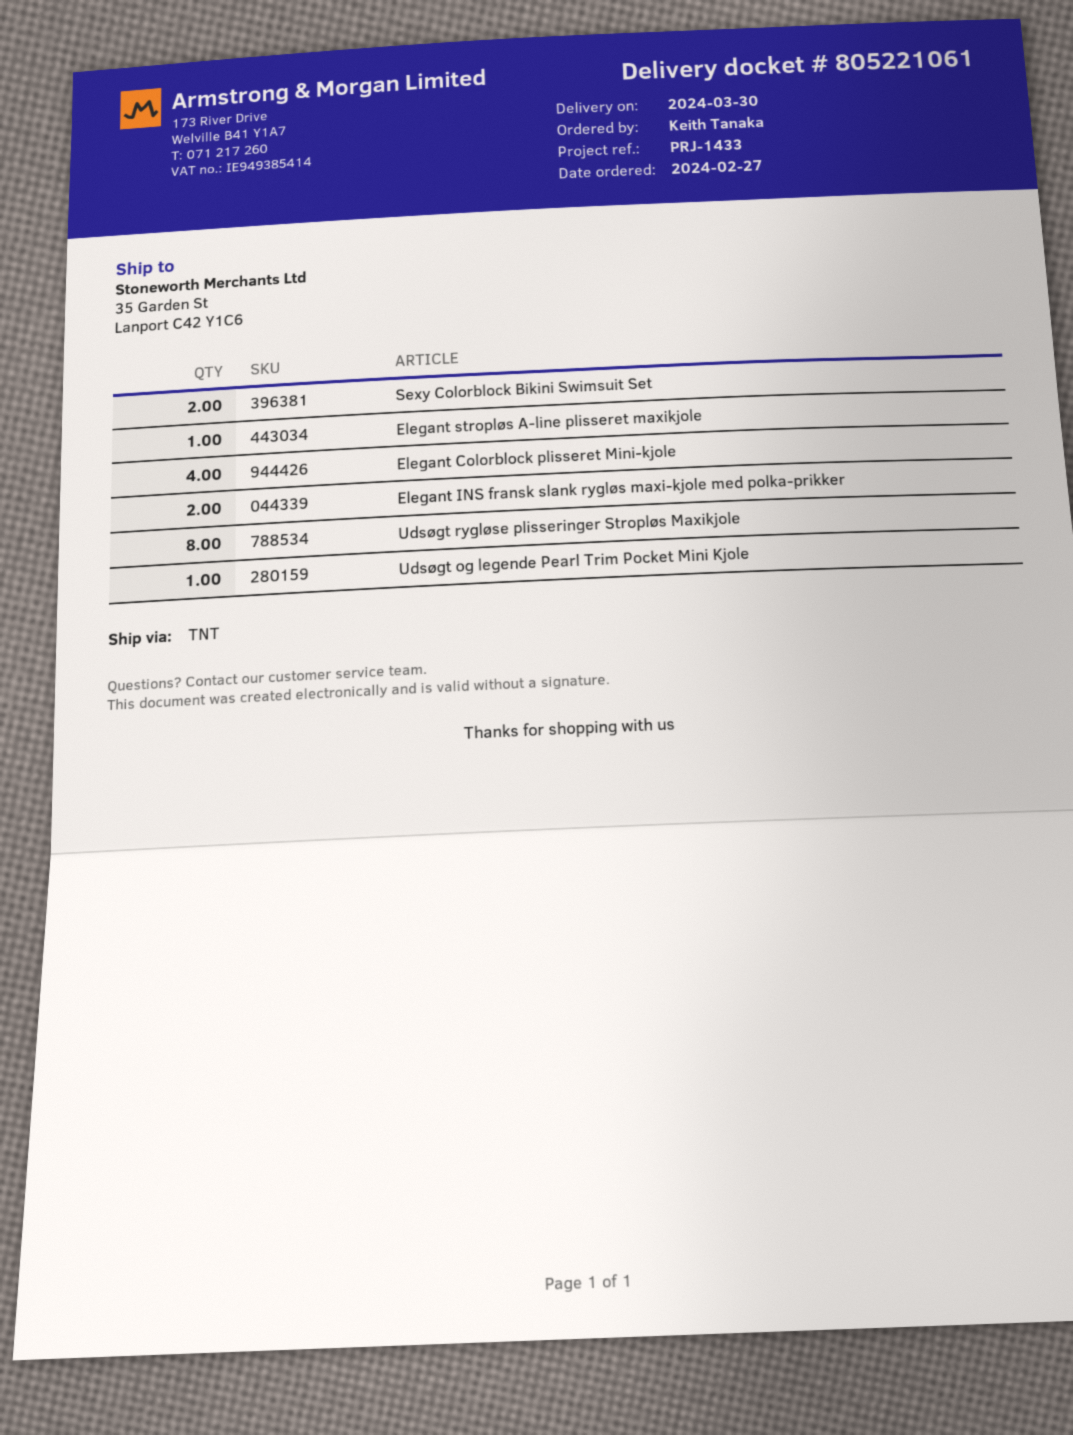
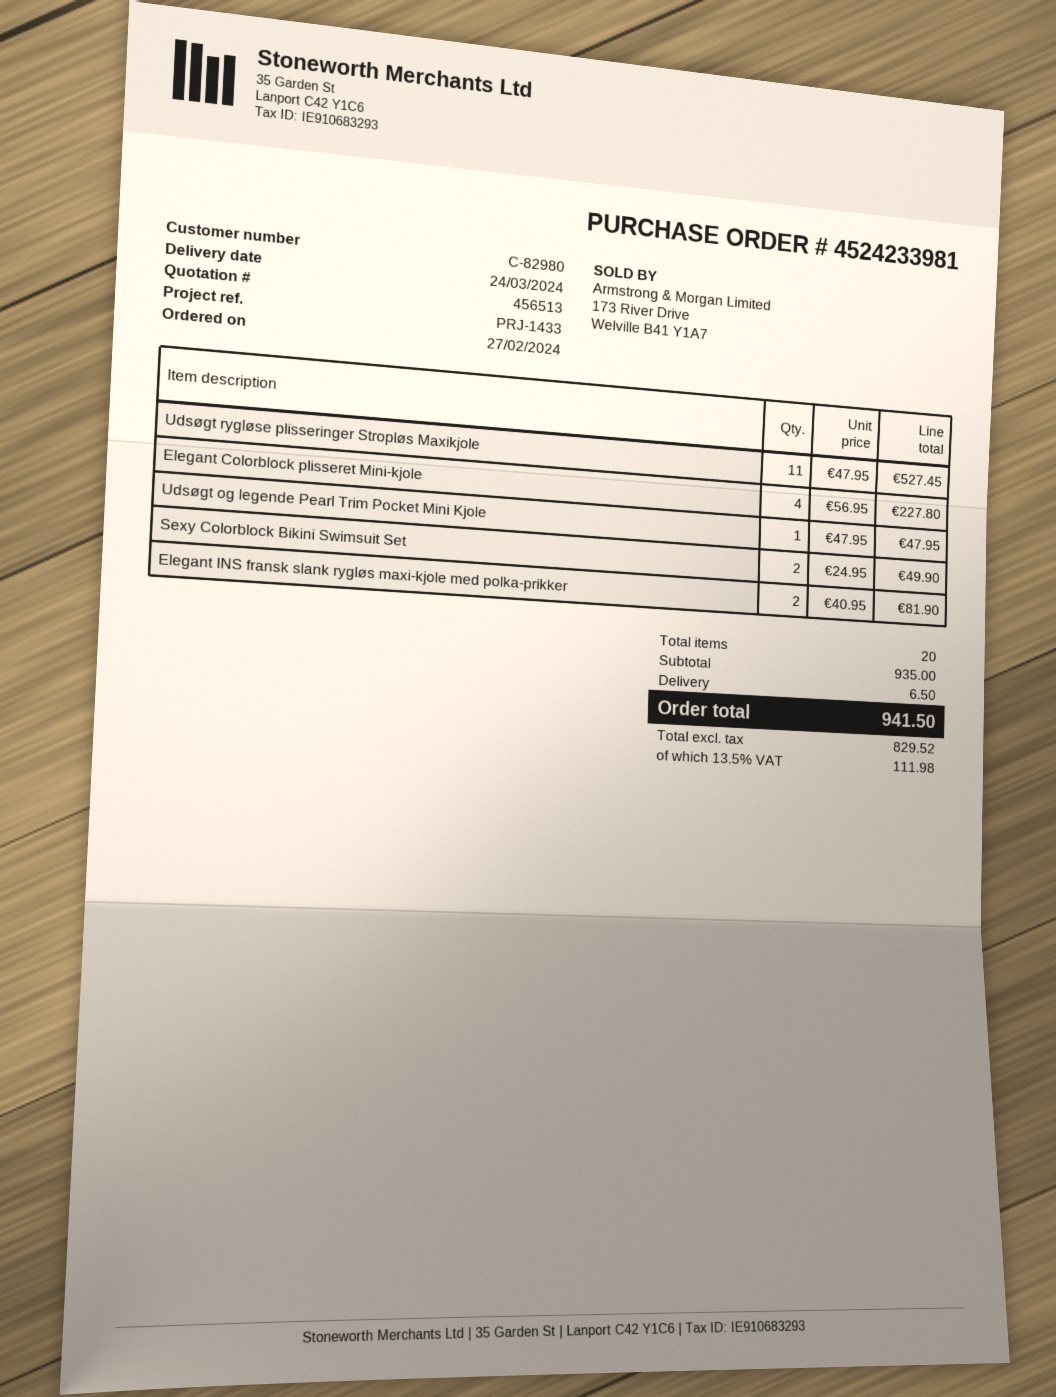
delivery date: 2024-03-30 -> 2024-03-24
Elegant stropløs A-line plisseret maxikjole: 1 -> none
Udsøgt rygløse plisseringer Stropløs Maxikjole: 8 -> 11

